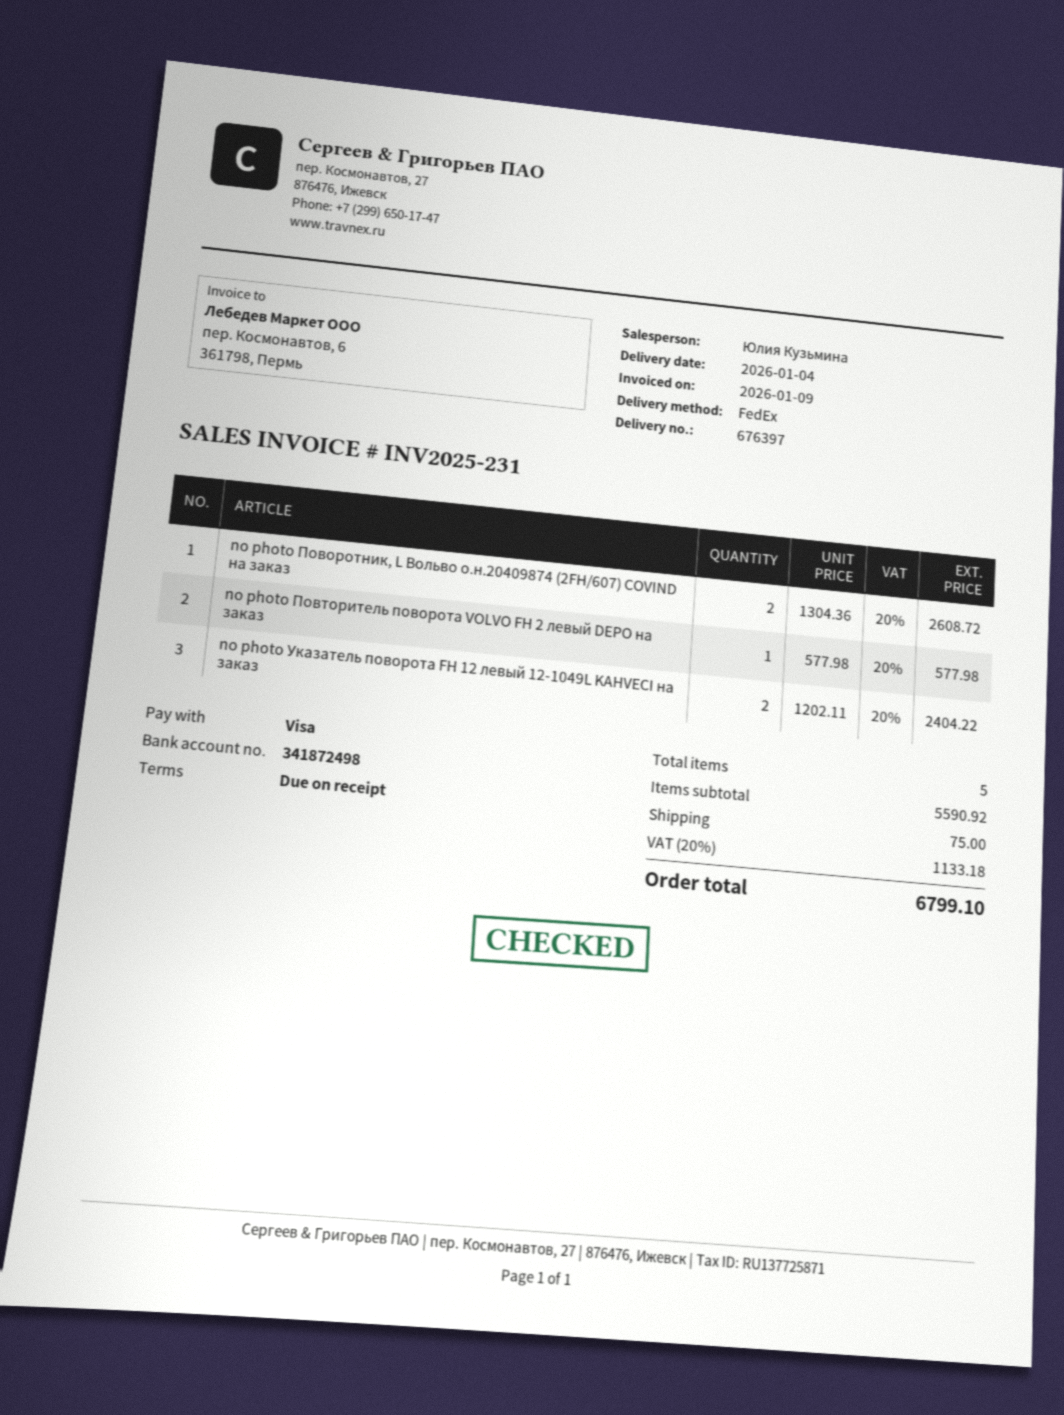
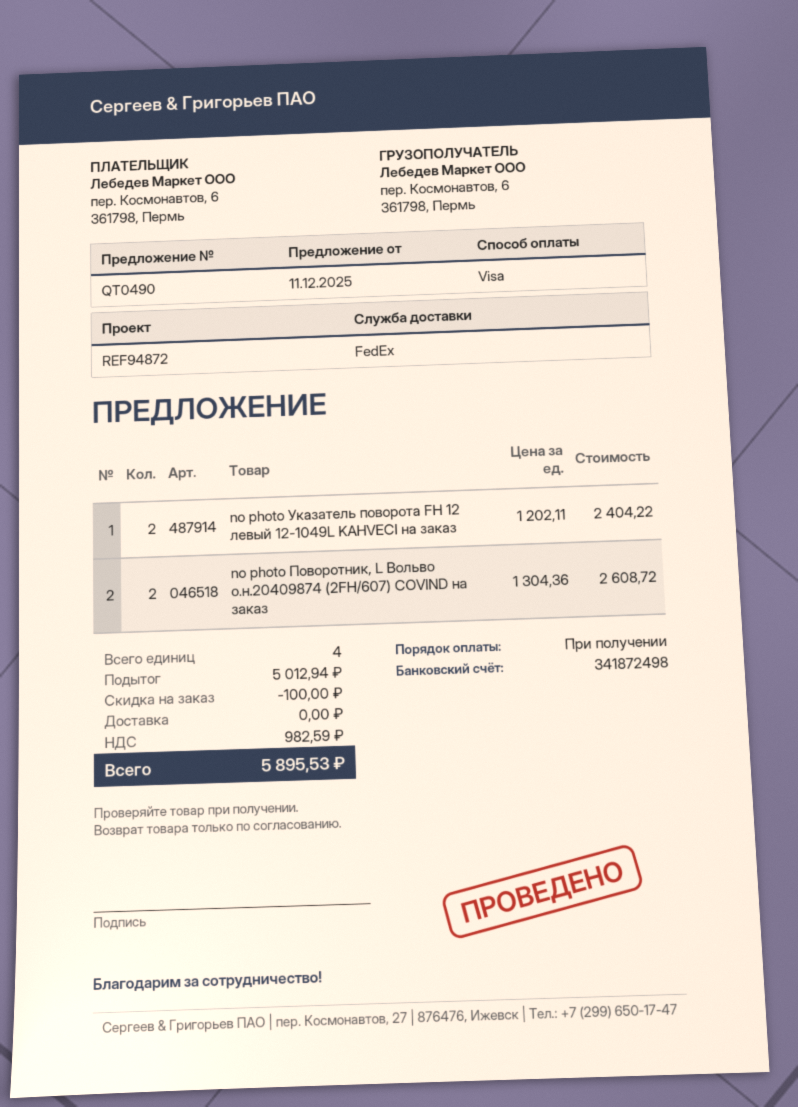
no photo Повторитель поворота VOLVO FH 2 левый DEPO на заказ: 1 x 577.98 = 577.98 -> none
total quantity: 5 -> 4
subtotal: 5590.92 -> 5012.94
discount: none -> 100.00
shipping: 75.00 -> 0.00
tax: 1133.18 -> 982.59
total: 6799.10 -> 5895.53

